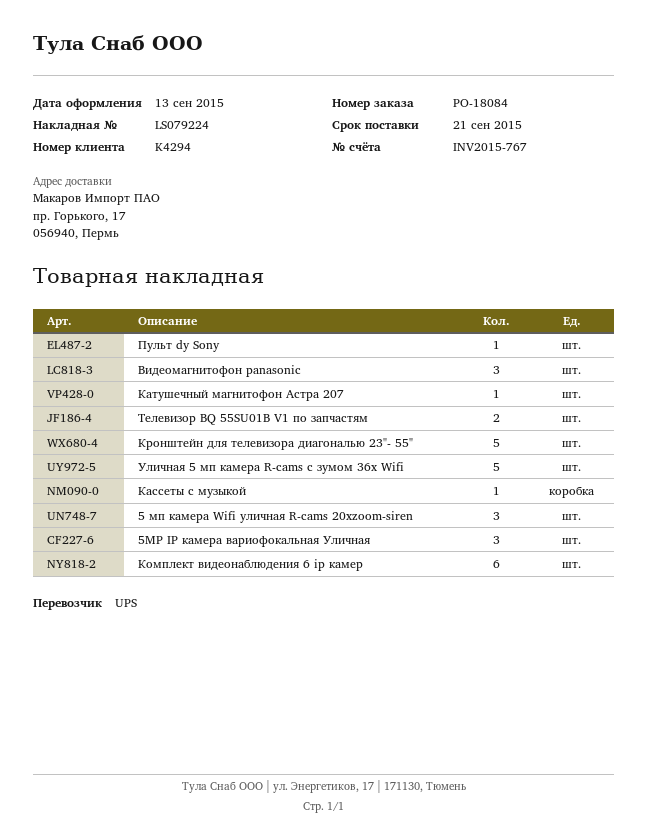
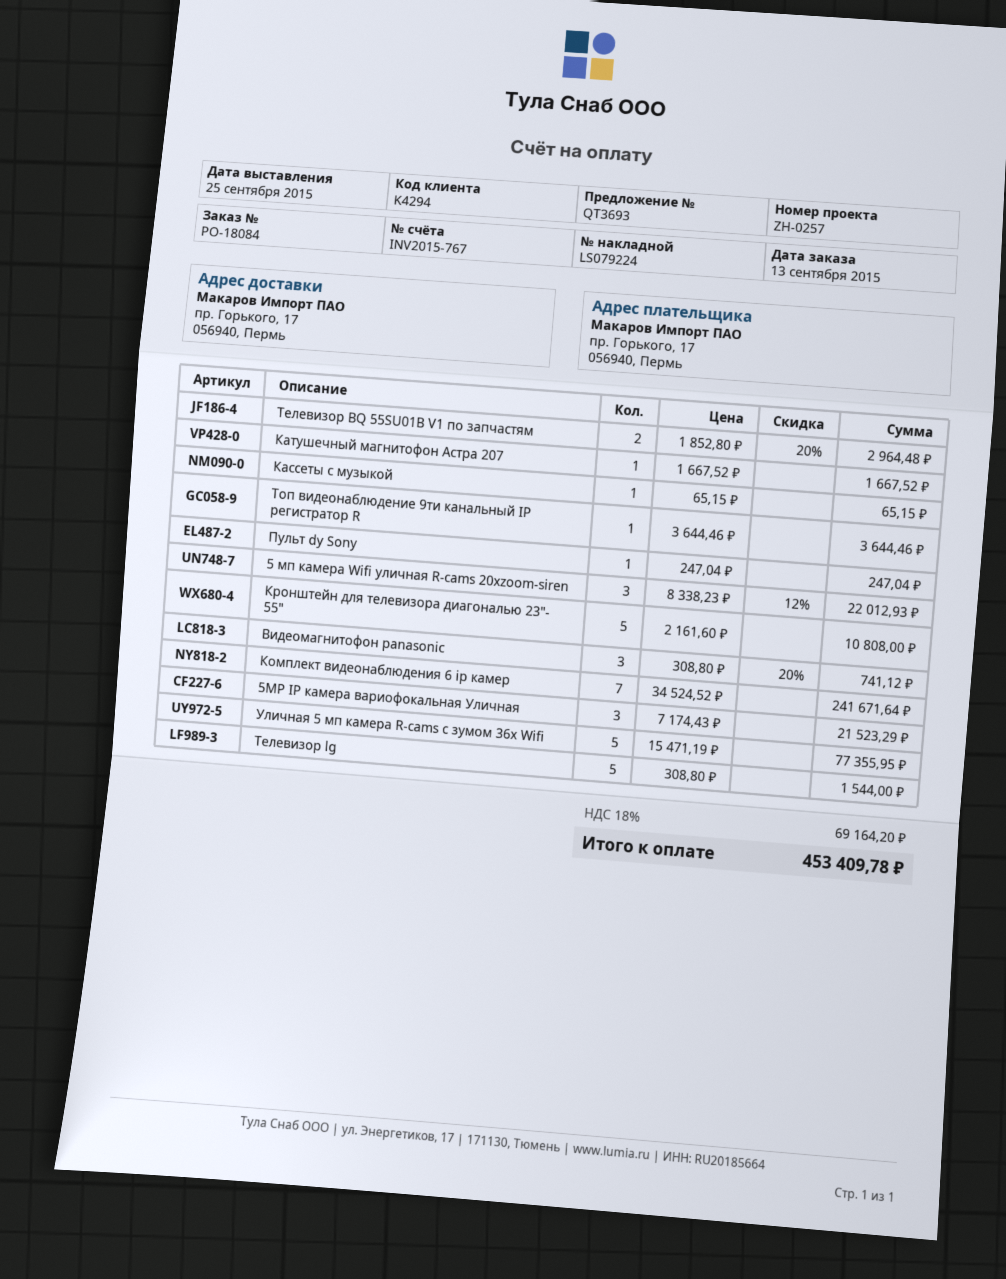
Комплект видеонаблюдения 6 ip камер: 6 -> 7
Топ видеонаблюдение 9ти канальный IP регистратор R: none -> 1
Телевизор lg: none -> 5

